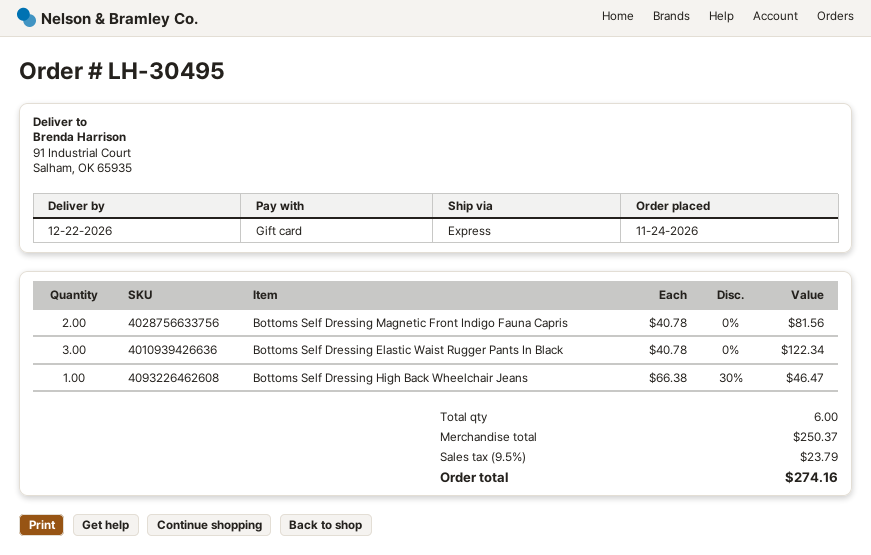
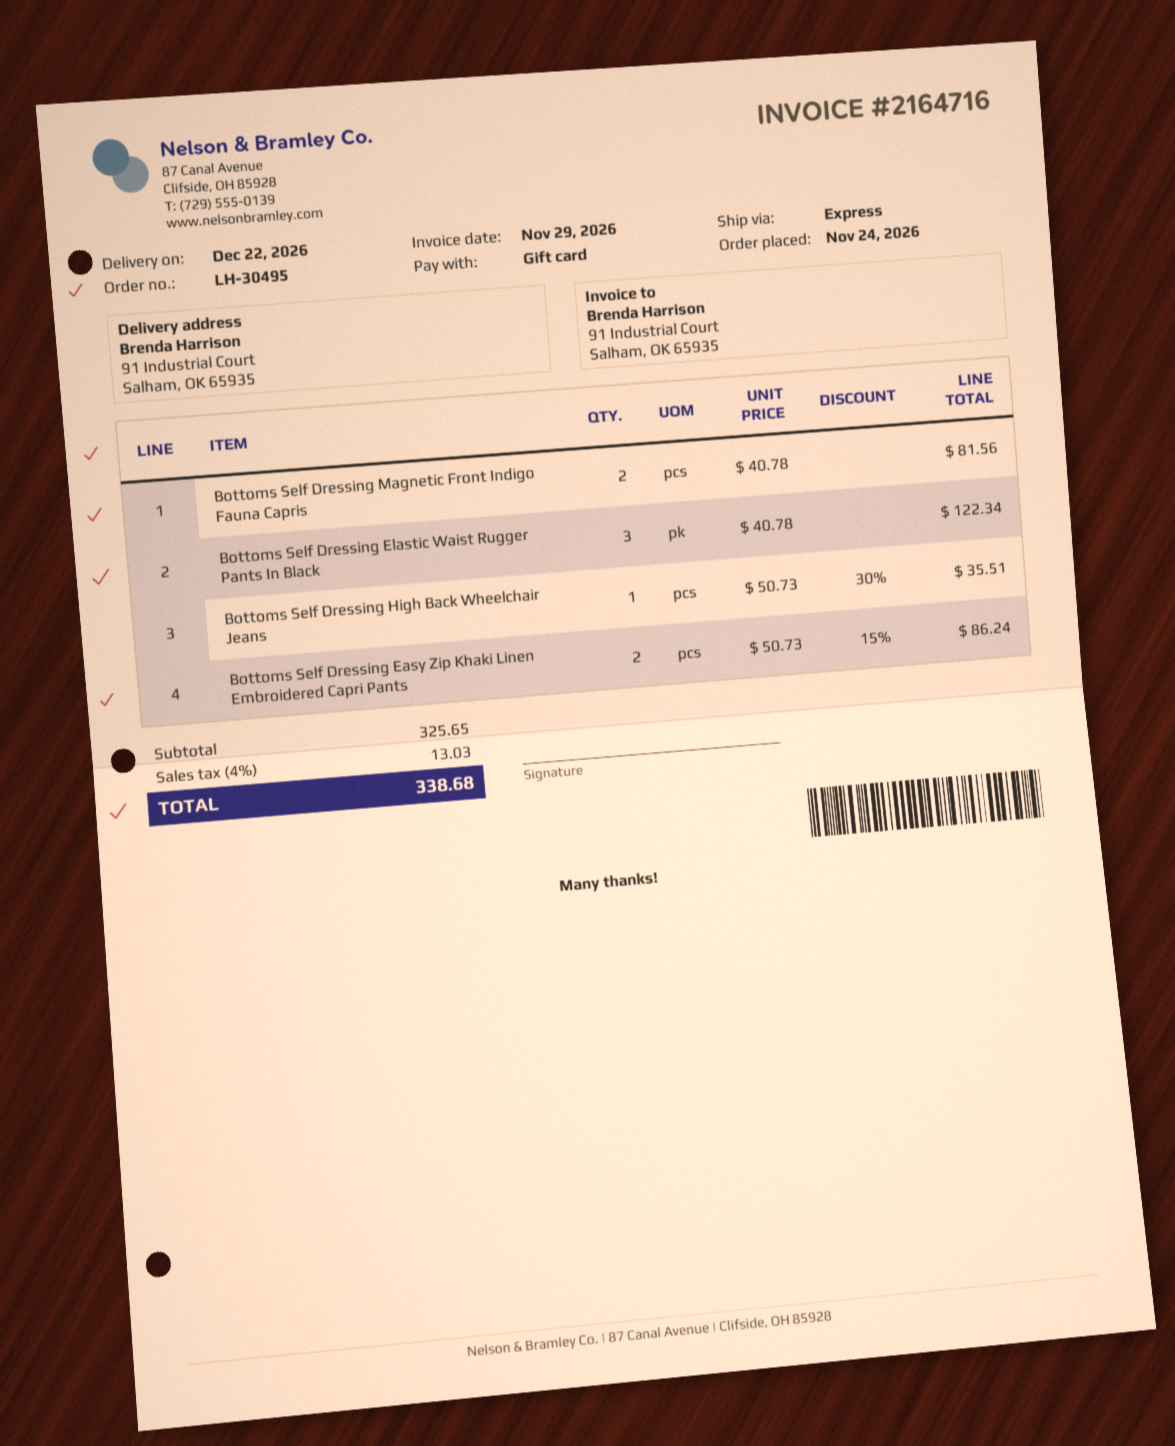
Bottoms Self Dressing High Back Wheelchair Jeans: 1 x 66.38 - 30% = 46.47 -> 1 x 50.73 - 30% = 35.51
Bottoms Self Dressing Easy Zip Khaki Linen Embroidered Capri Pants: none -> 2 x 50.73 - 15% = 86.24
subtotal: 250.37 -> 325.65
tax: 9.5% = 23.79 -> 4% = 13.03
total: 274.16 -> 338.68

